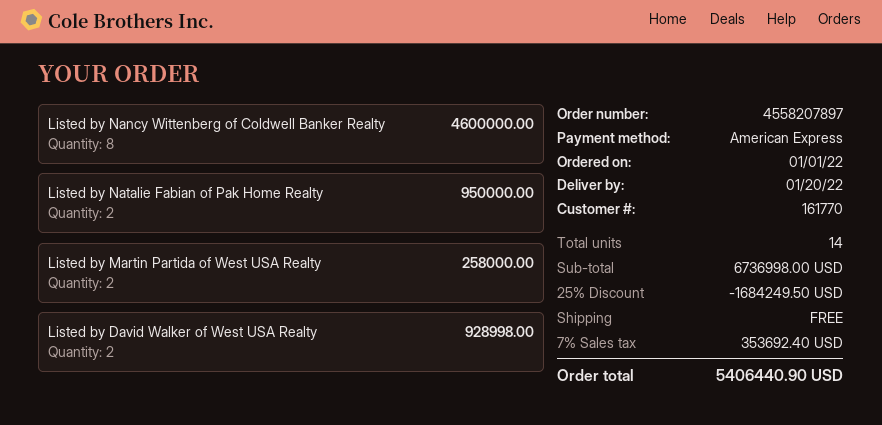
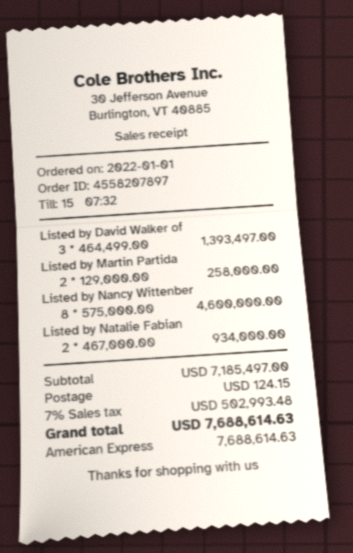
Listed by Natalie Fabian of Pak Home Realty: 2 for 950000.00 -> 2 for 934000.00
Listed by David Walker of West USA Realty: 2 for 928998.00 -> 3 for 1393497.00
subtotal: 6736998.00 -> 7185497.00
discount: 25% = 1684249.50 -> none
shipping: 0.00 -> 124.15
tax: 7% = 353692.40 -> 7% = 502993.48
total: 5406440.90 -> 7688614.63

